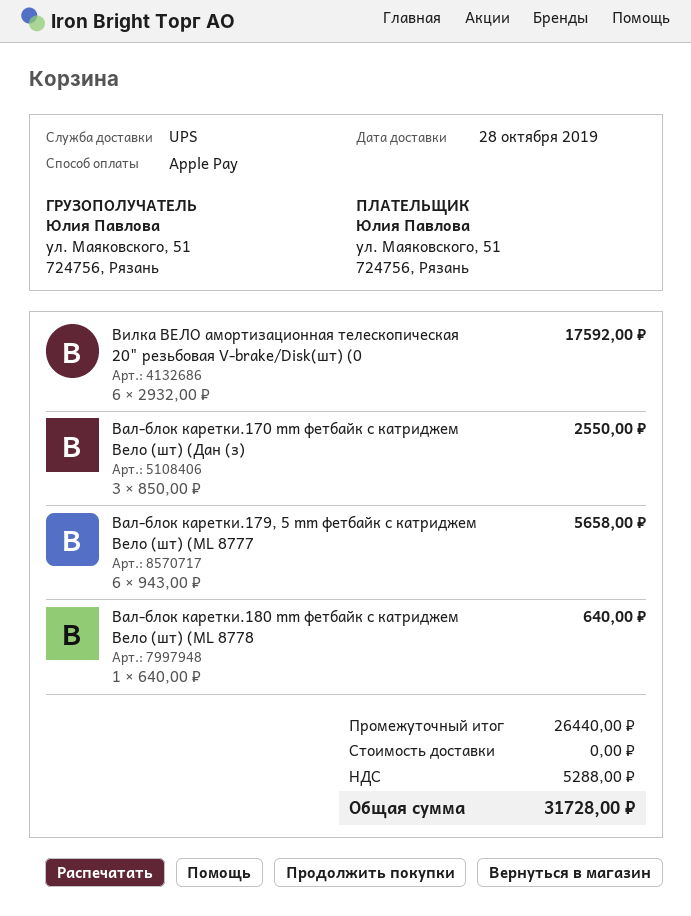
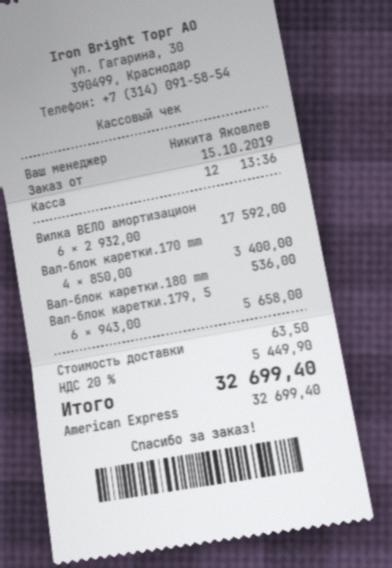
payment method: Apple Pay -> American Express
Вал-блок каретки.170 mm фетбайк с катриджем Вело (шт) (Дан (з): 3 x 850.00 = 2550.00 -> 4 x 850.00 = 3400.00
Вал-блок каретки.180 mm фетбайк с катриджем Вело (шт) (ML 8778: 1 x 640.00 = 640.00 -> 1 x 536.00 = 536.00
shipping: 0.00 -> 63.50
tax: 5288.00 -> 5449.90
total: 31728.00 -> 32699.40

